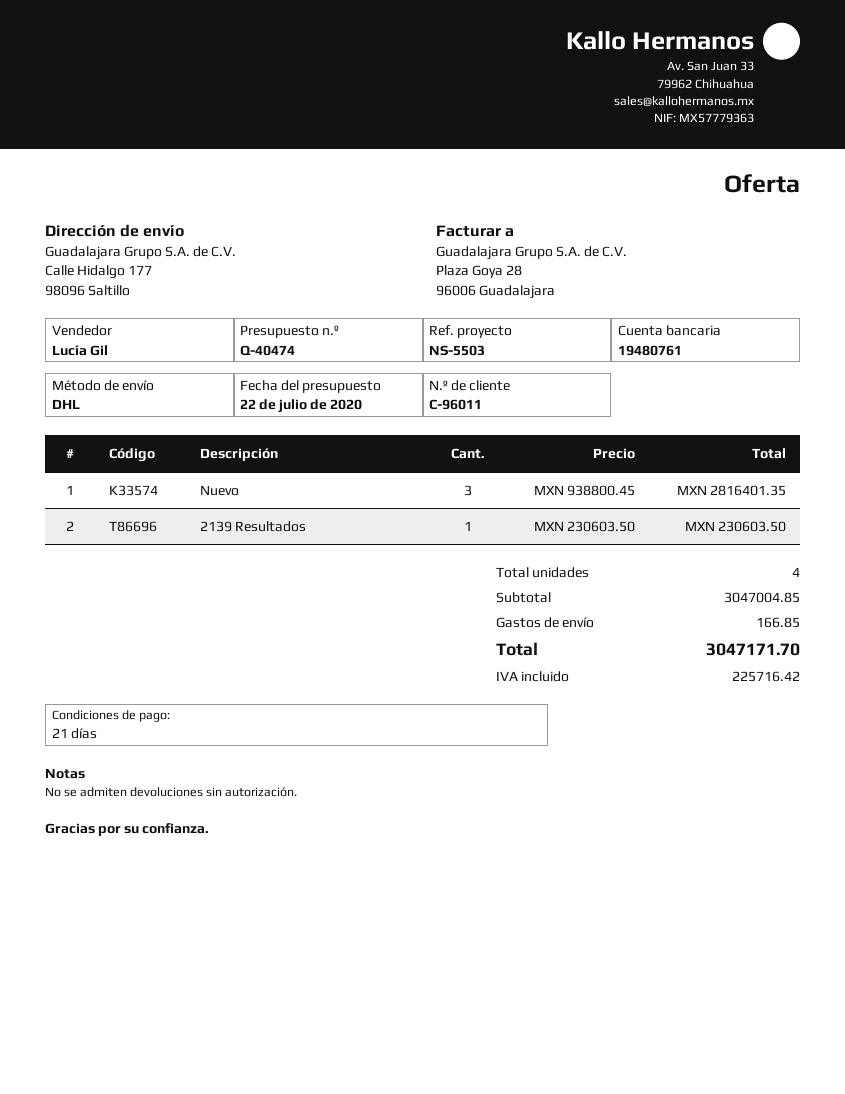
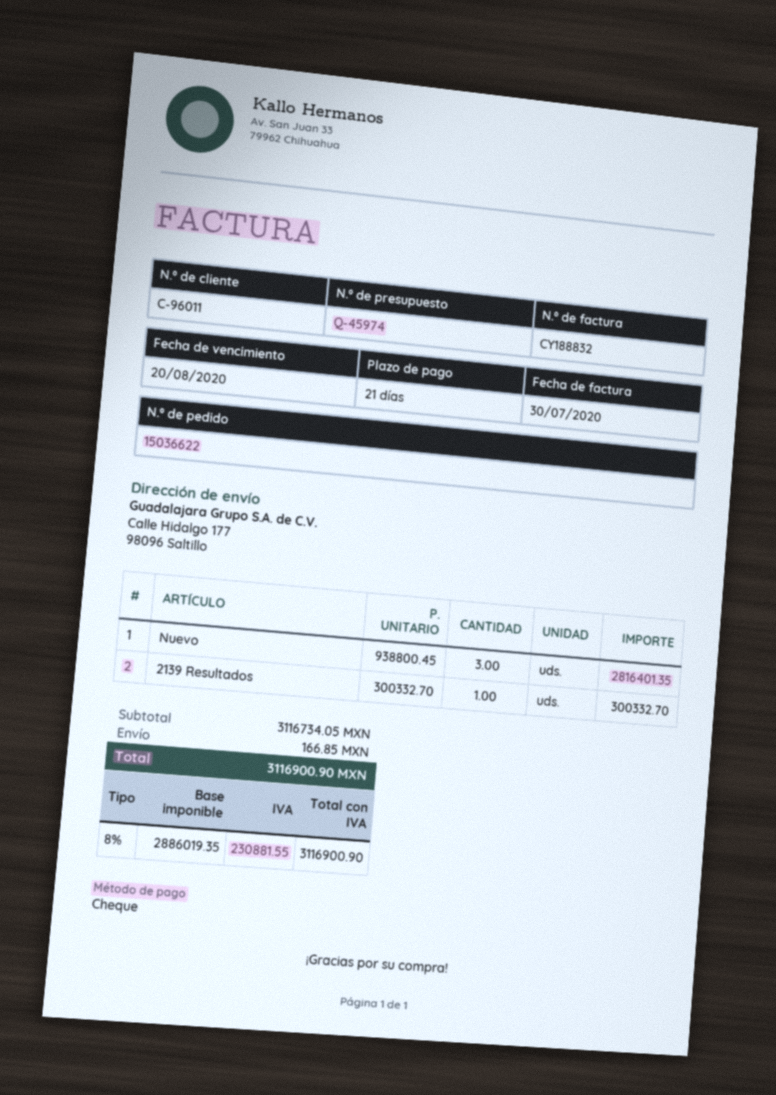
quote number: Q-40474 -> Q-45974
2139 Resultados: 1 x 230603.50 = 230603.50 -> 1 x 300332.70 = 300332.70
subtotal: 3047004.85 -> 3116734.05
tax: 225716.42 -> 230881.55
total: 3047171.70 -> 3116900.90

